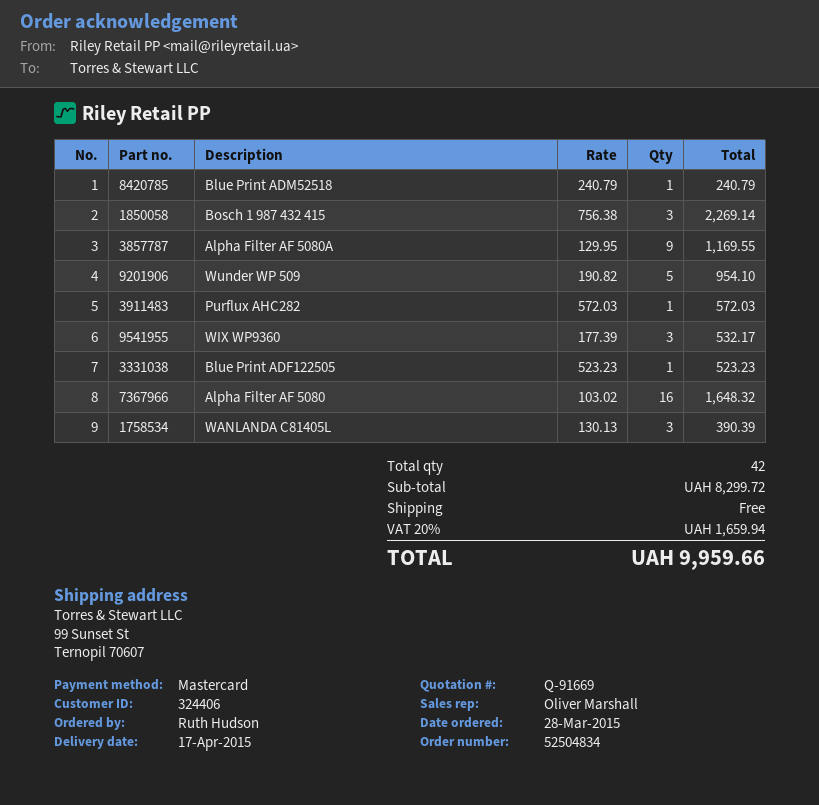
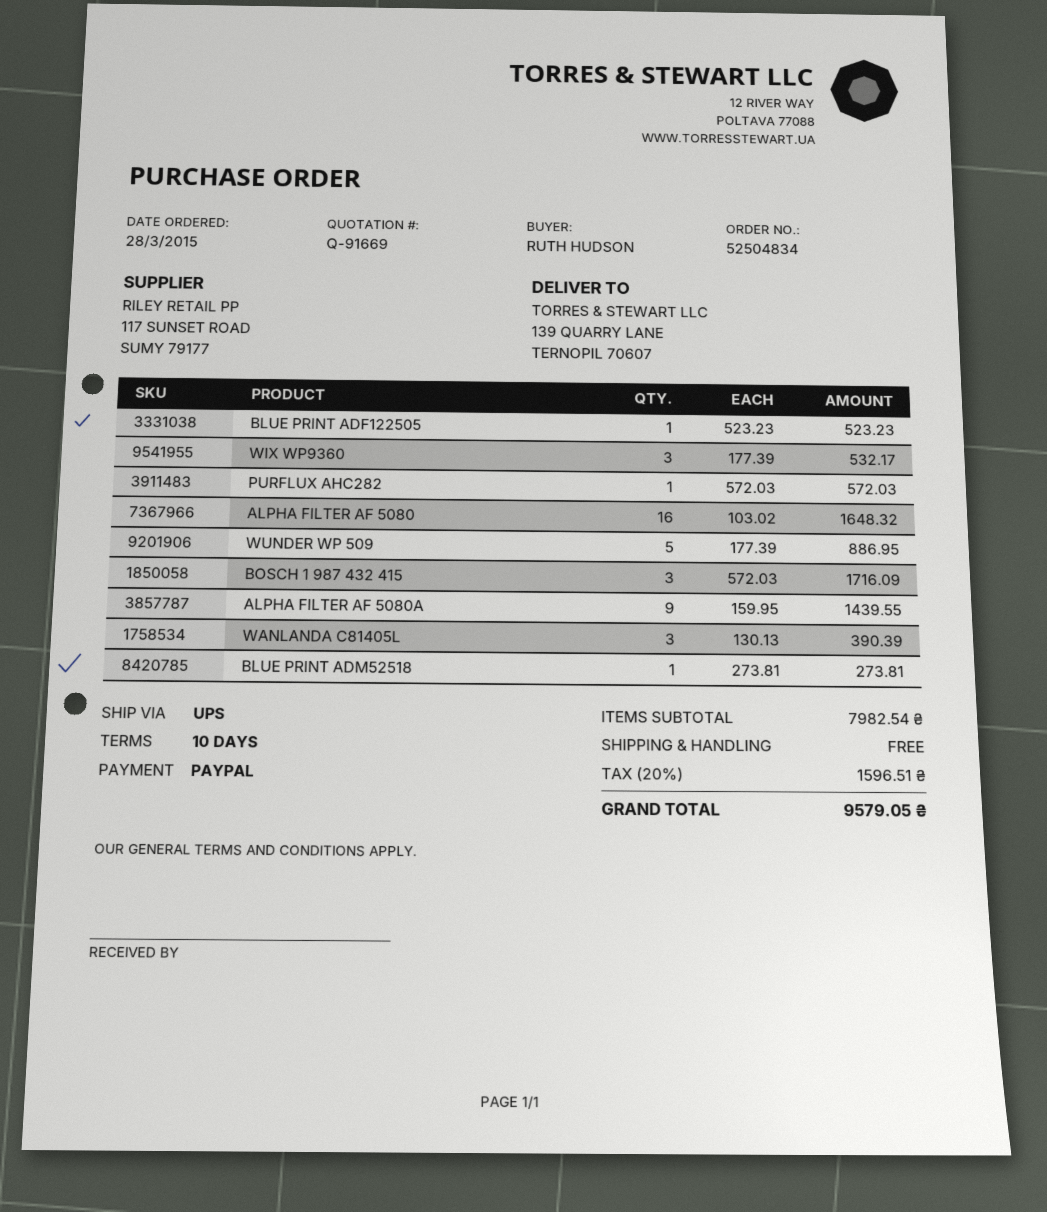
payment method: Mastercard -> PayPal
ship to: 99 Sunset St, Ternopil 70607 -> 139 QUARRY LANE, TERNOPIL 70607
Blue Print ADM52518: 1 x 240.79 = 240.79 -> 1 x 273.81 = 273.81
Bosch 1 987 432 415: 3 x 756.38 = 2269.14 -> 3 x 572.03 = 1716.09
Alpha Filter AF 5080A: 9 x 129.95 = 1169.55 -> 9 x 159.95 = 1439.55
Wunder WP 509: 5 x 190.82 = 954.10 -> 5 x 177.39 = 886.95
subtotal: 8299.72 -> 7982.54
tax: 20% = 1659.94 -> 20% = 1596.51
total: 9959.66 -> 9579.05

